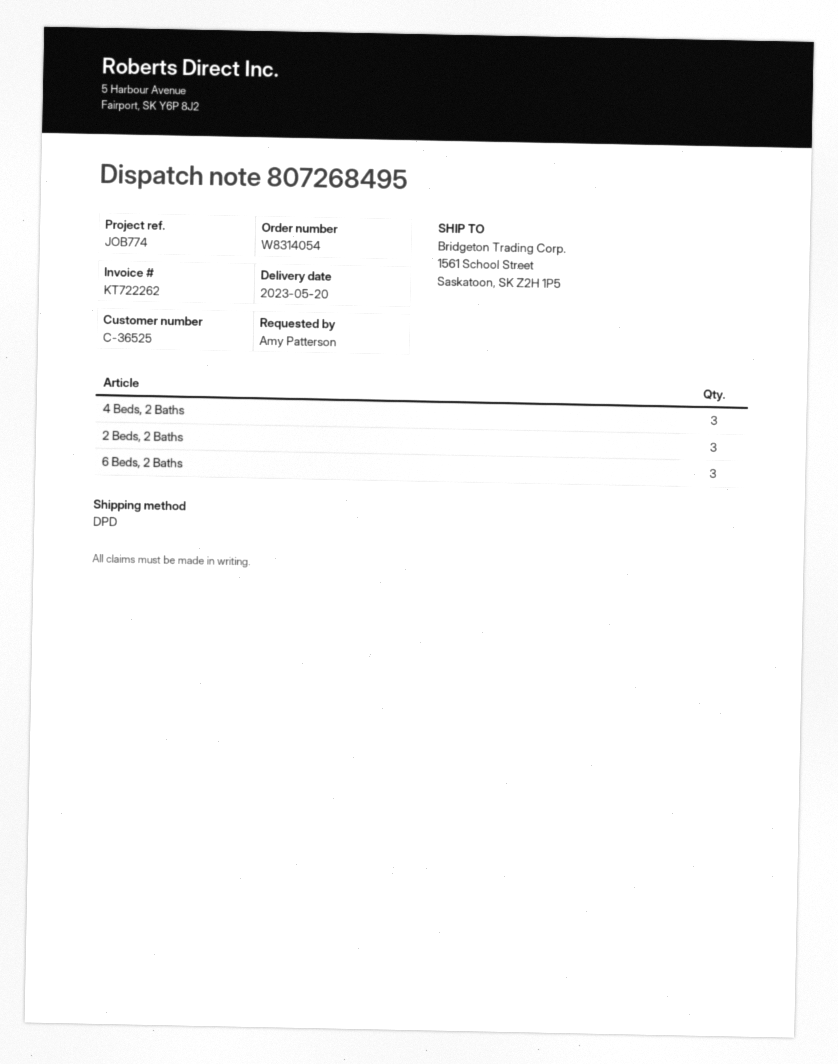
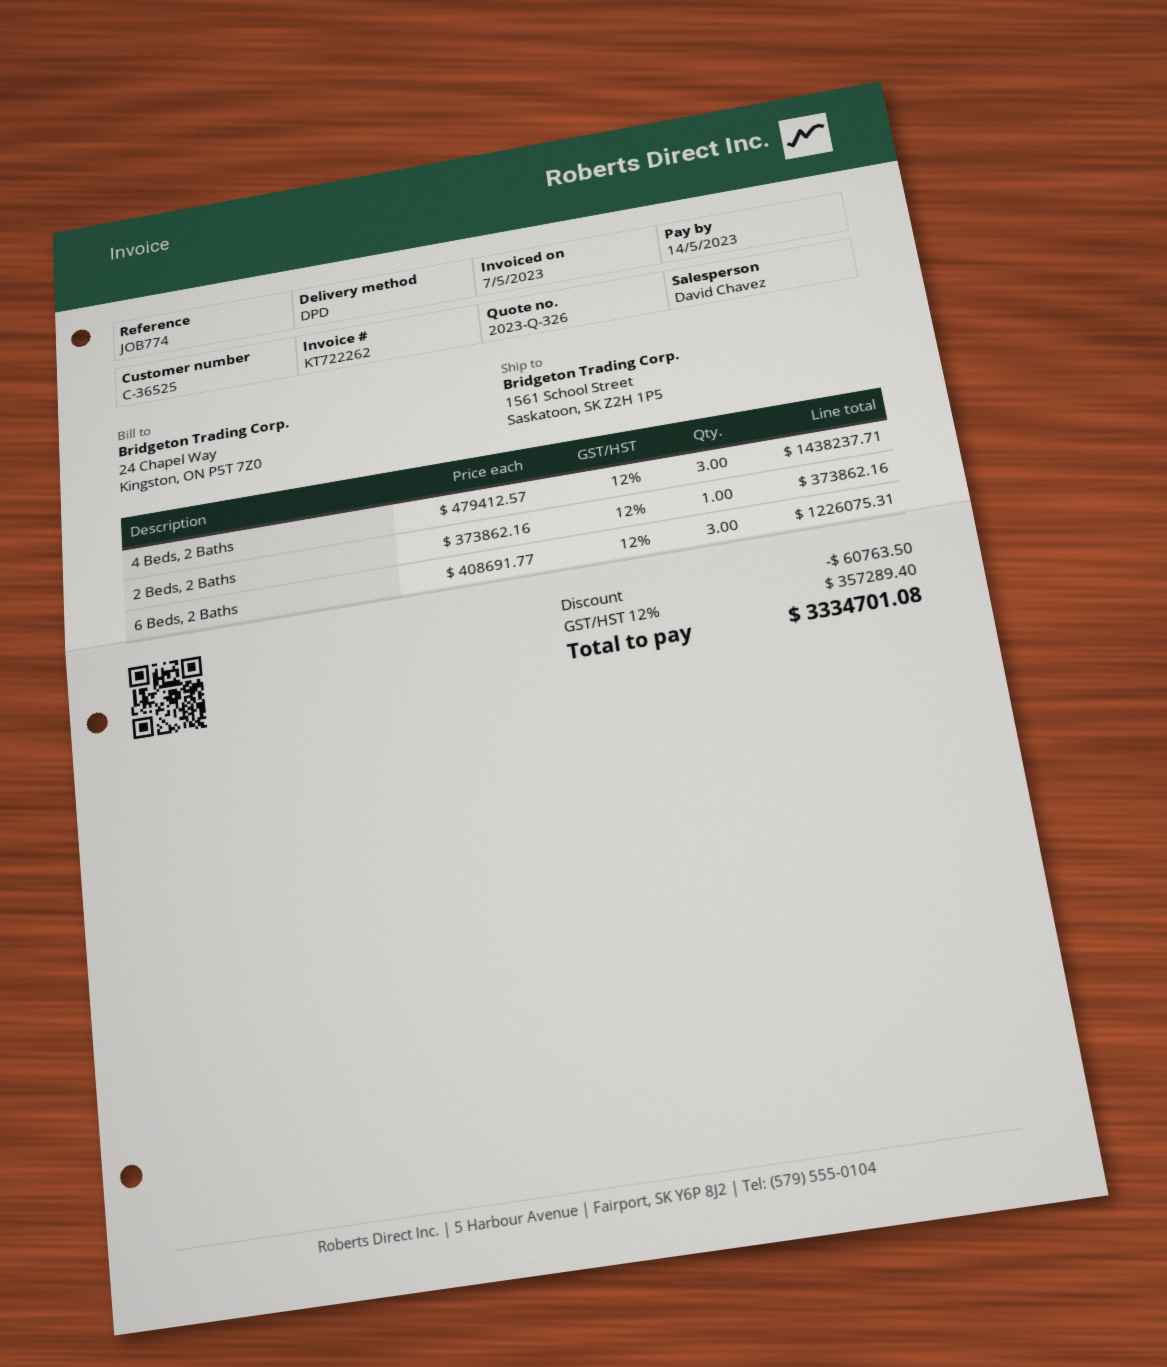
2 Beds, 2 Baths: 3 -> 1

